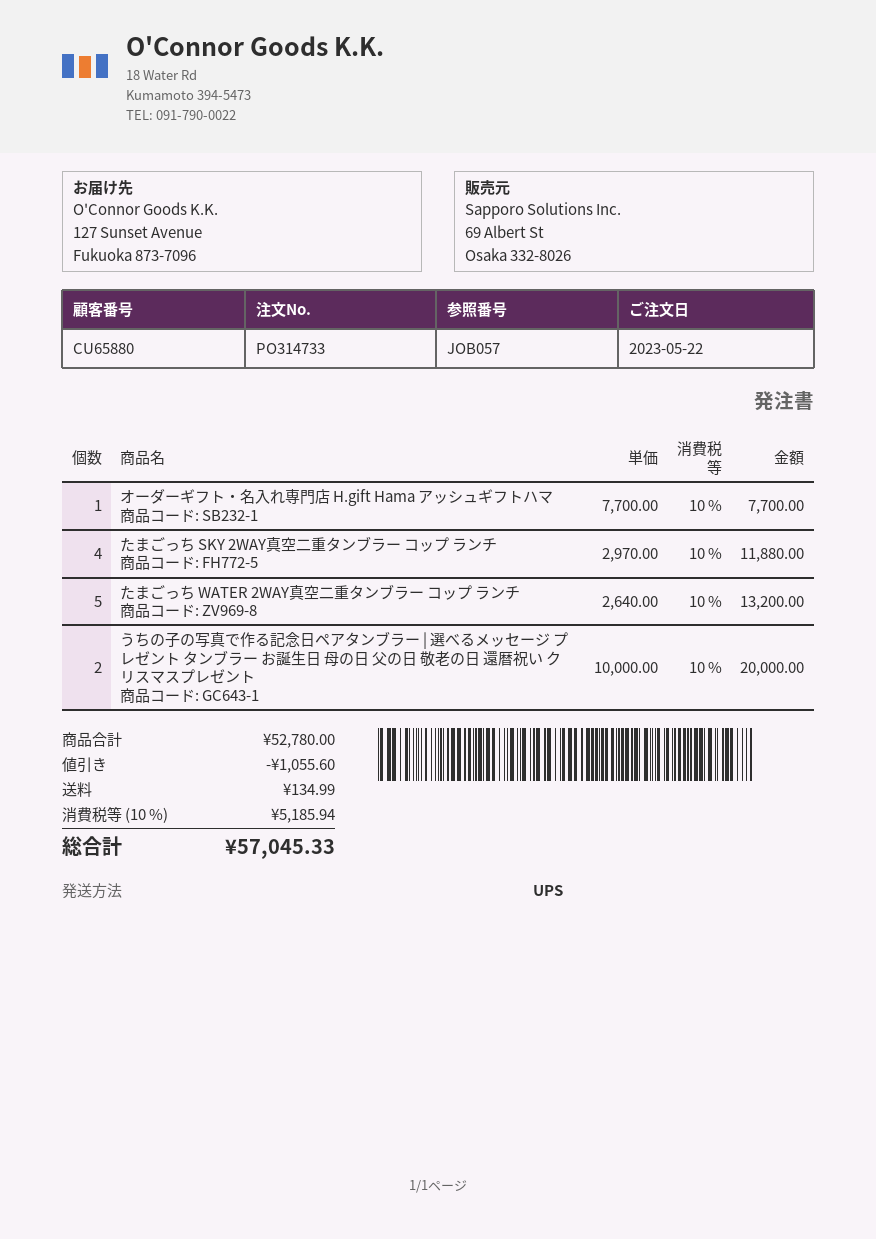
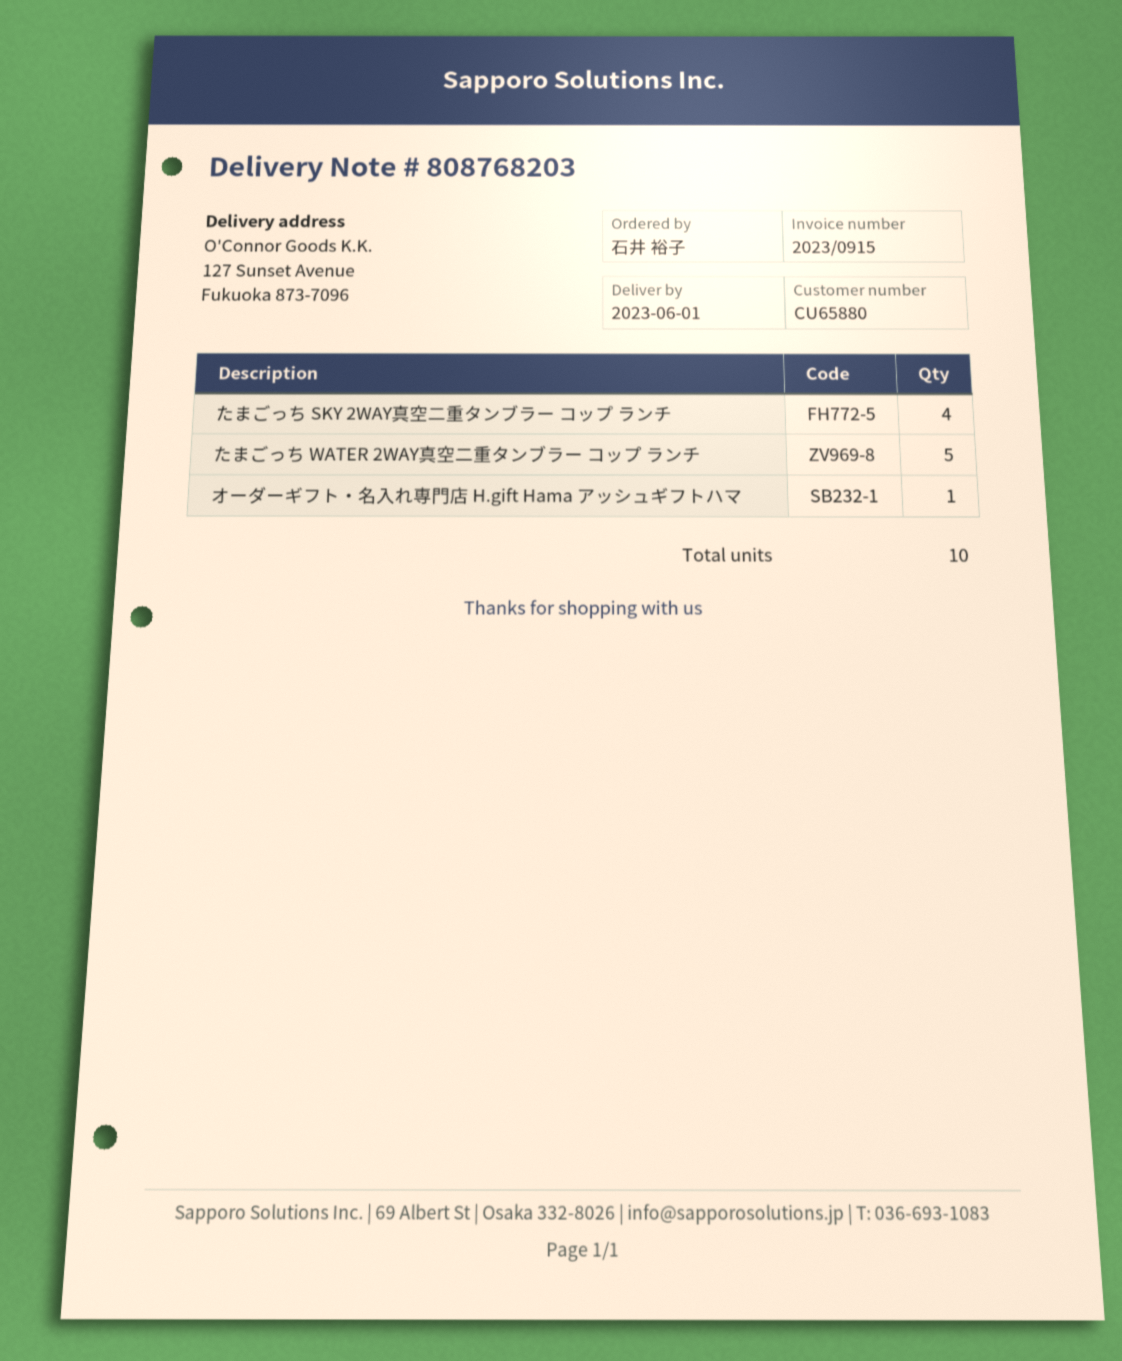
うちの子の写真で作る記念日ペアタンブラー | 選べるメッセージ プレゼント タンブラー お誕生日 母の日 父の日 敬老の日 還暦祝い クリスマスプレゼント: 2 -> none

